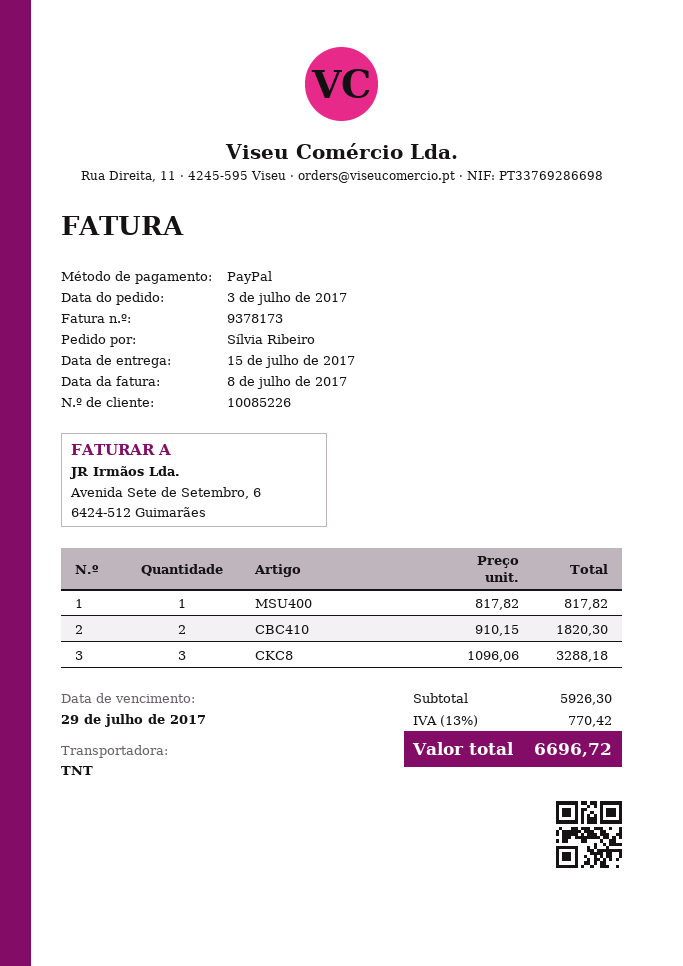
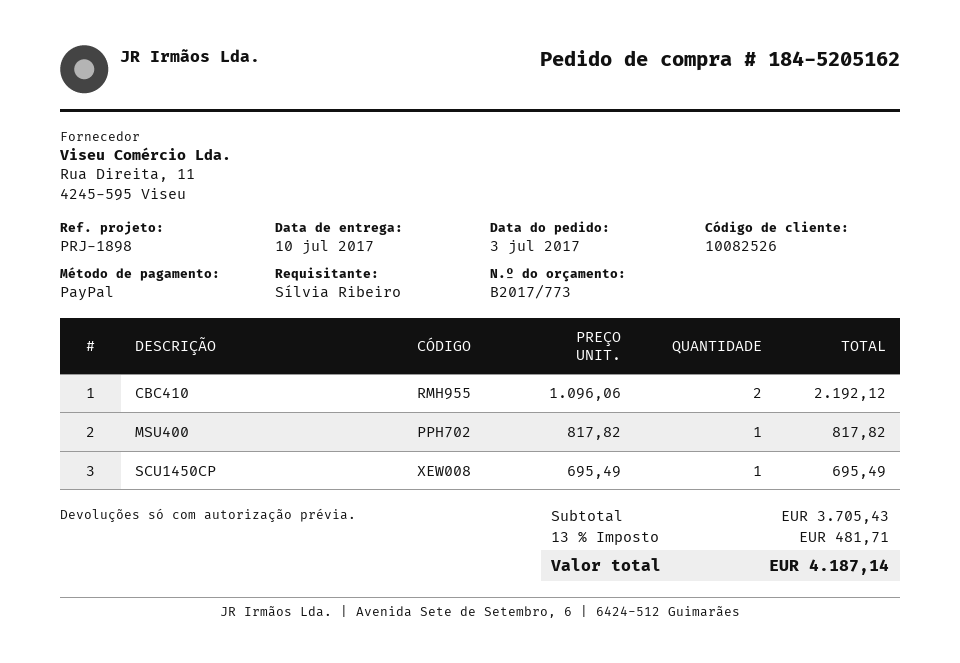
delivery date: 2017-07-15 -> 2017-07-10
customer number: 10085226 -> 10082526
CBC410: 2 x 910.15 = 1820.30 -> 2 x 1096.06 = 2192.12
CKC8: 3 x 1096.06 = 3288.18 -> none
SCU1450CP: none -> 1 x 695.49 = 695.49
subtotal: 5926.30 -> 3705.43
tax: 13% = 770.42 -> 13% = 481.71
total: 6696.72 -> 4187.14

